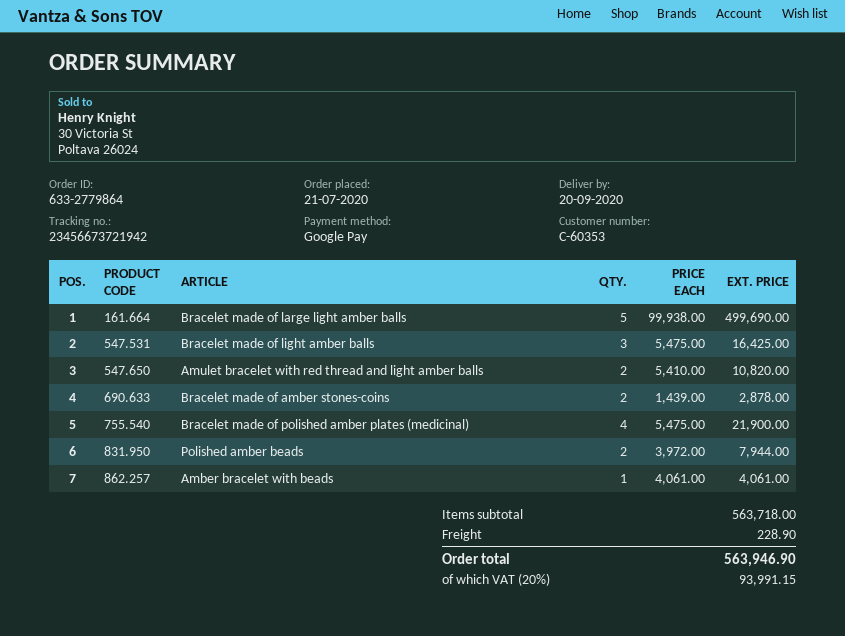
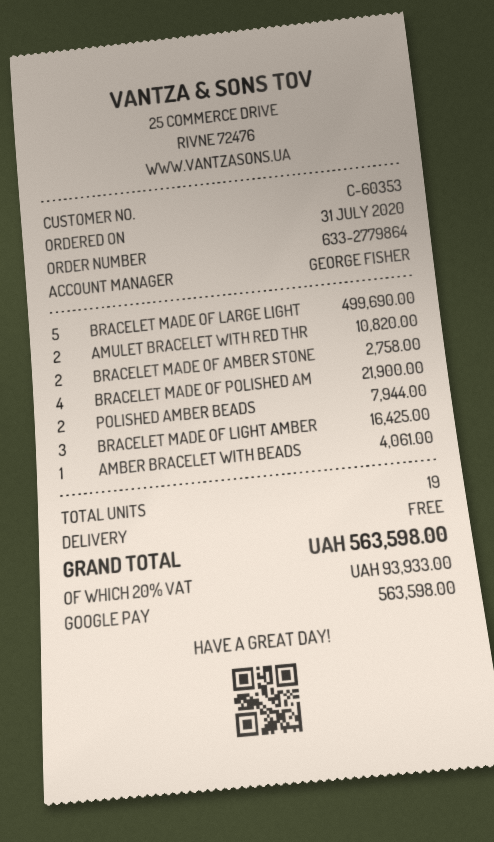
order date: 2020-07-21 -> 2020-07-31
Bracelet made of amber stones-coins: 2 for 2878.00 -> 2 for 2758.00
shipping: 228.90 -> 0.00
tax: 20% = 93991.15 -> 20% = 93933.00
total: 563946.90 -> 563598.00

